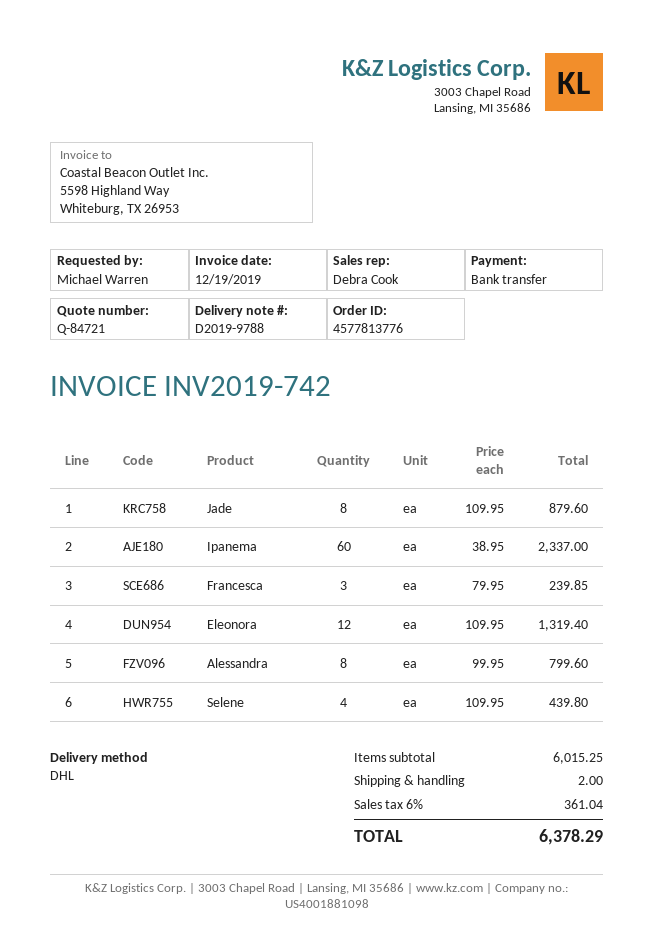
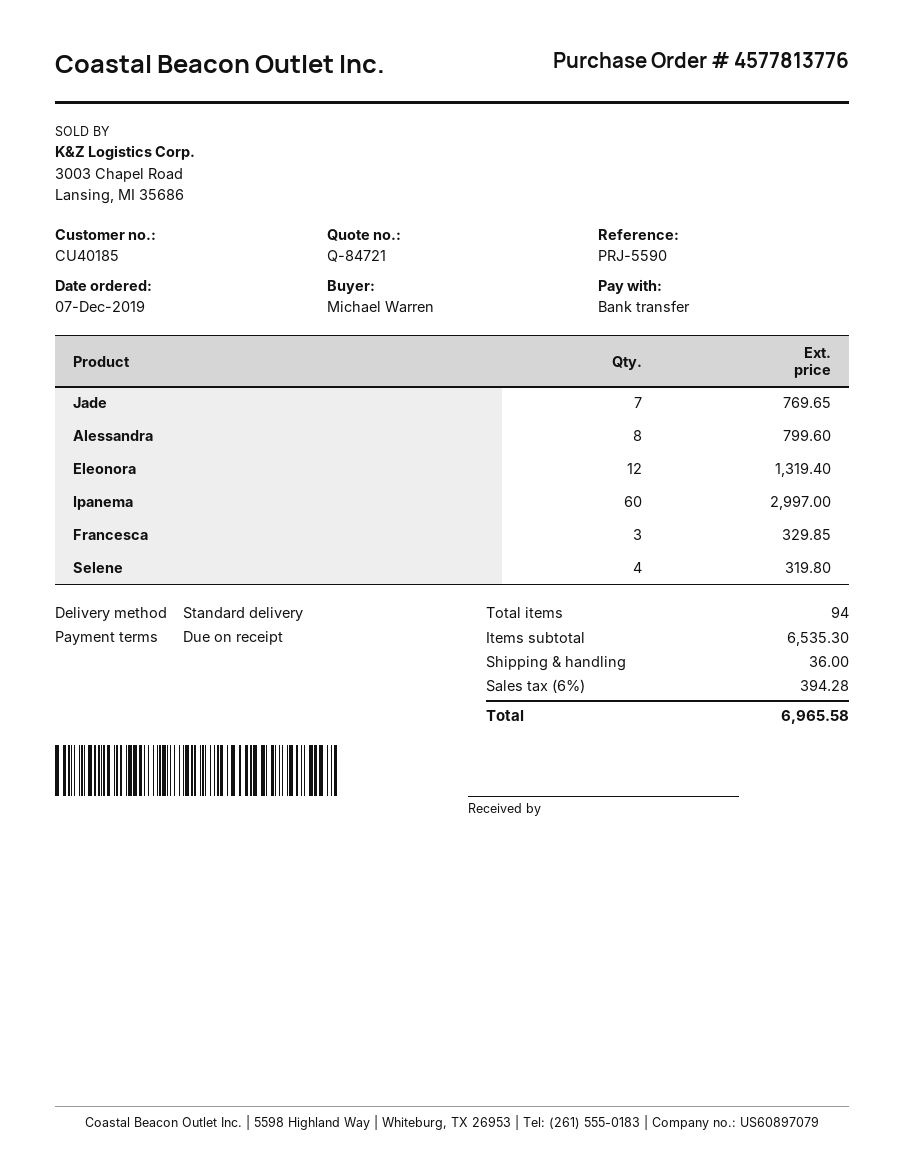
shipping method: DHL -> standard
Jade: 8 for 879.60 -> 7 for 769.65
Ipanema: 60 for 2337.00 -> 60 for 2997.00
Francesca: 3 for 239.85 -> 3 for 329.85
Selene: 4 for 439.80 -> 4 for 319.80
subtotal: 6015.25 -> 6535.30
shipping: 2.00 -> 36.00
tax: 6% = 361.04 -> 6% = 394.28
total: 6378.29 -> 6965.58

